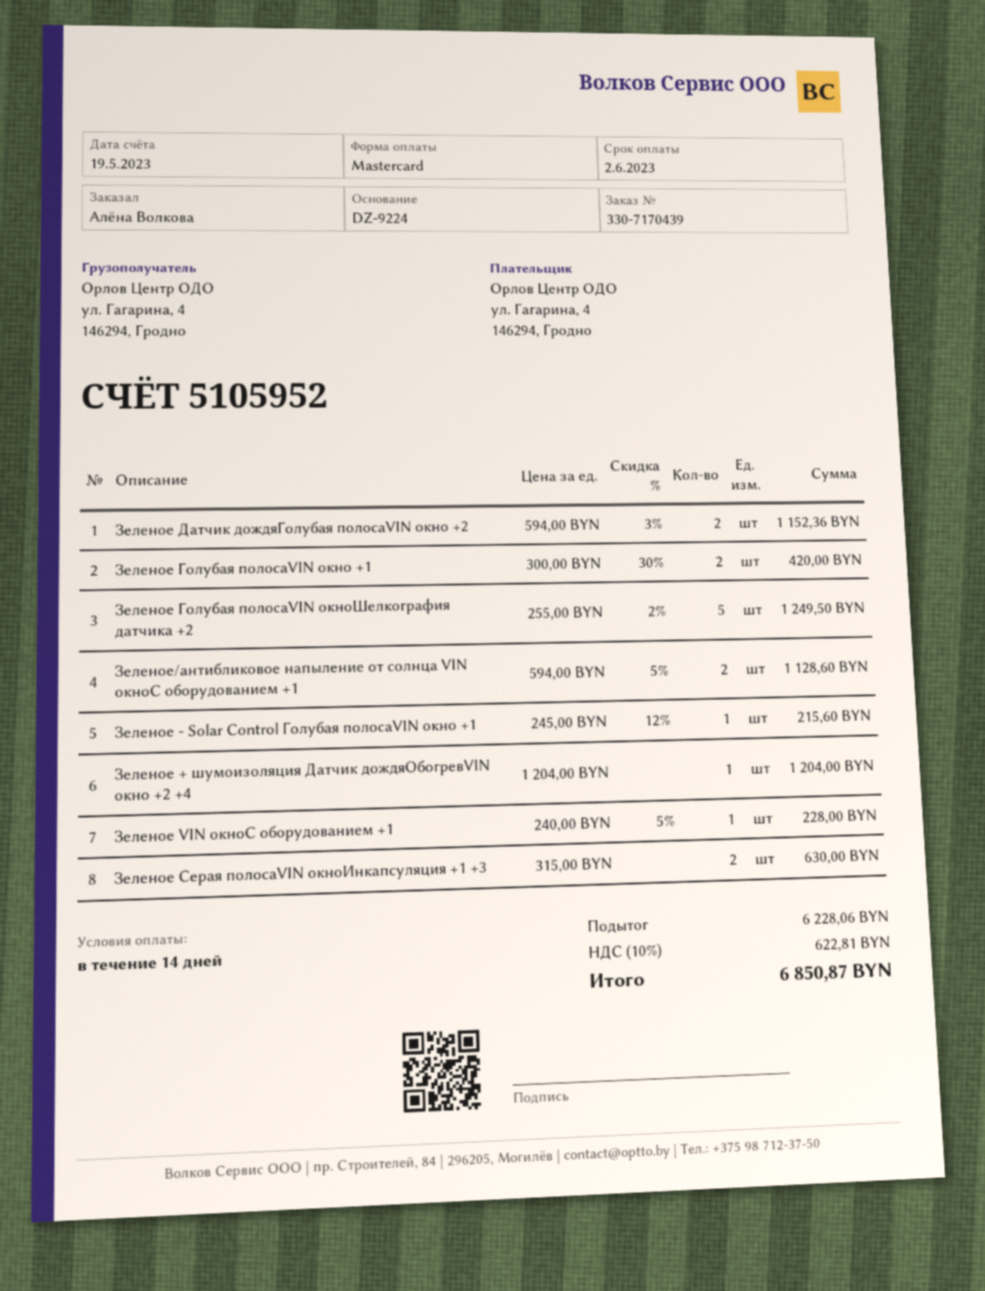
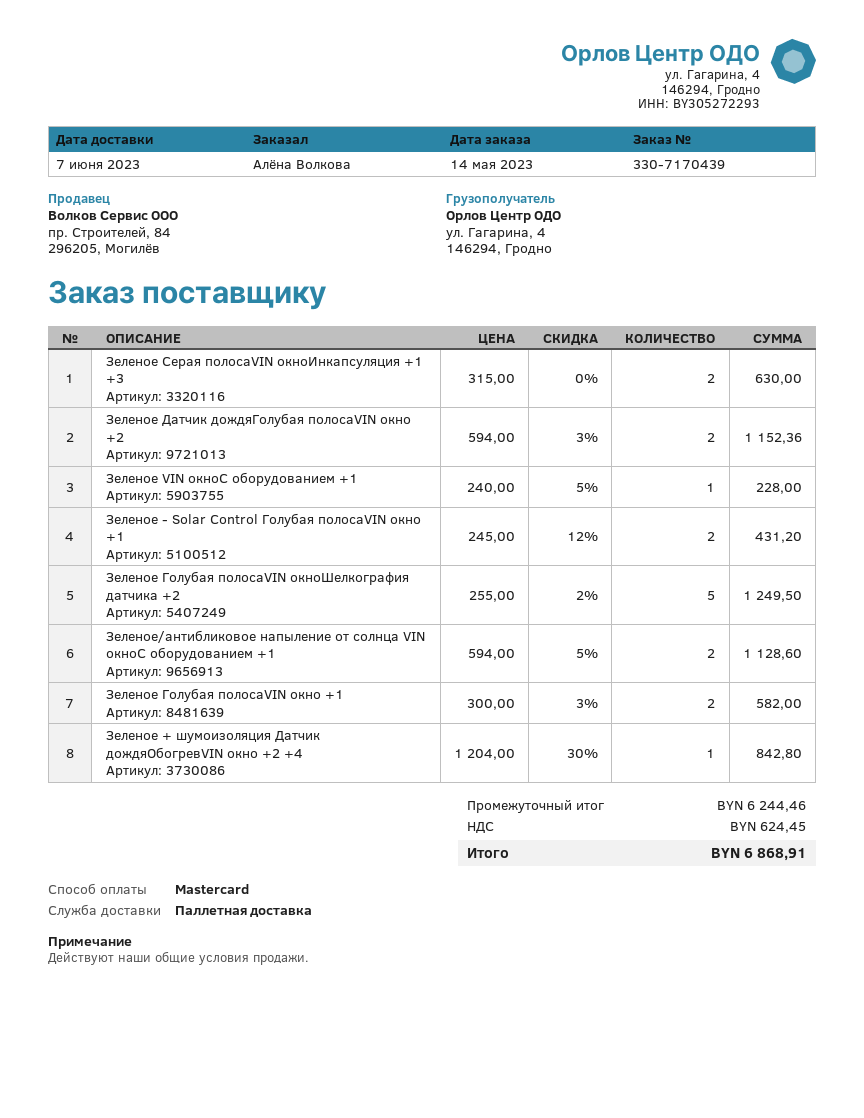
Зеленое Голубая полосаVIN окно +1: 2 x 300.00 - 30% = 420.00 -> 2 x 300.00 - 3% = 582.00
Зеленое - Solar Control Голубая полосаVIN окно +1: 1 x 245.00 - 12% = 215.60 -> 2 x 245.00 - 12% = 431.20
Зеленое + шумоизоляция Датчик дождяОбогревVIN окно +2 +4: 1 x 1204.00 = 1204.00 -> 1 x 1204.00 - 30% = 842.80
subtotal: 6228.06 -> 6244.46
tax: 622.81 -> 624.45
total: 6850.87 -> 6868.91

